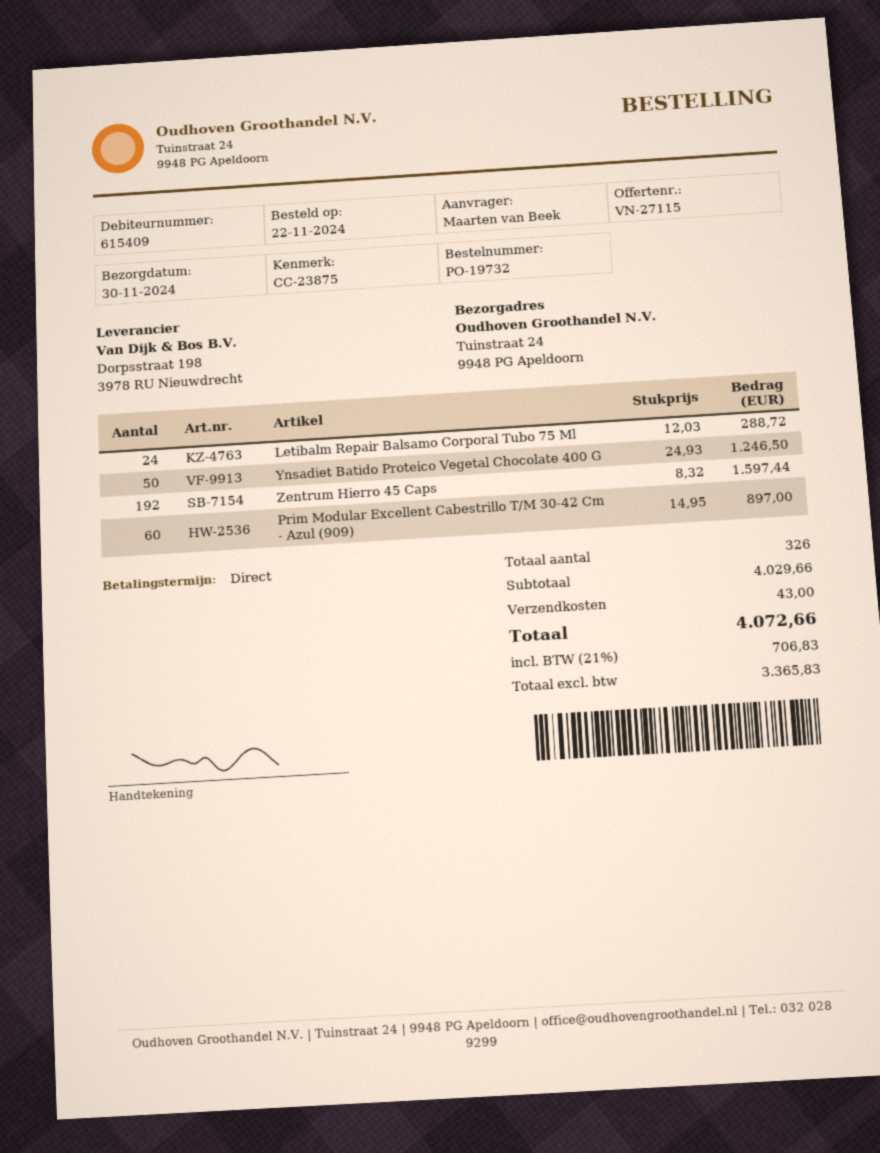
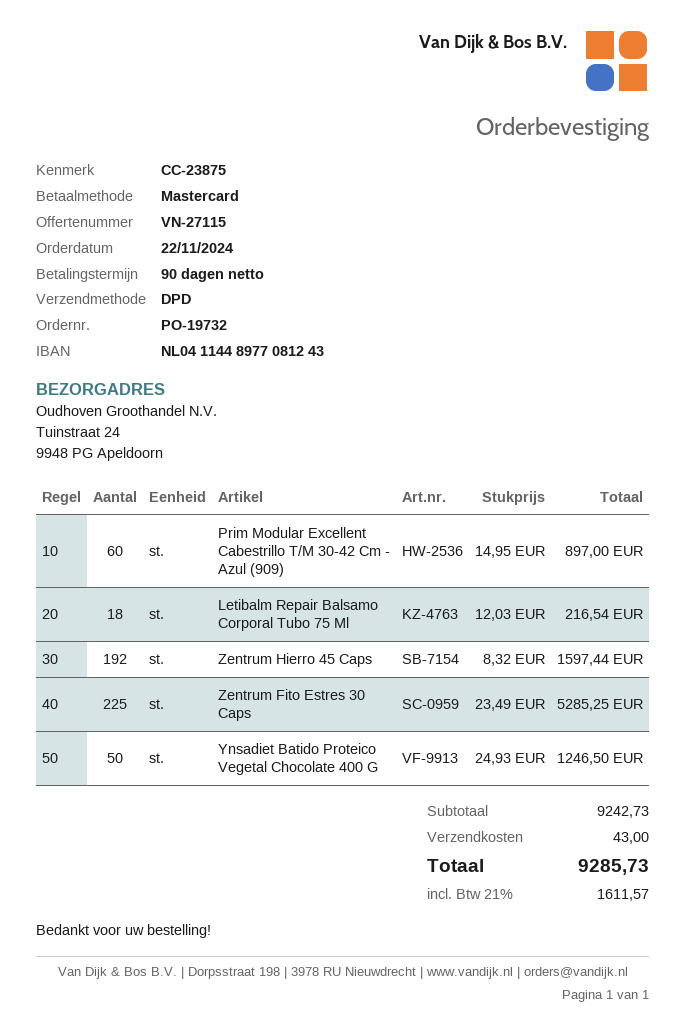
payment terms: on receipt -> 90 days
Letibalm Repair Balsamo Corporal Tubo 75 Ml: 24 x 12.03 = 288.72 -> 18 x 12.03 = 216.54
Zentrum Fito Estres 30 Caps: none -> 225 x 23.49 = 5285.25
subtotal: 4029.66 -> 9242.73
tax: 21% = 706.83 -> 21% = 1611.57
total: 4072.66 -> 9285.73

